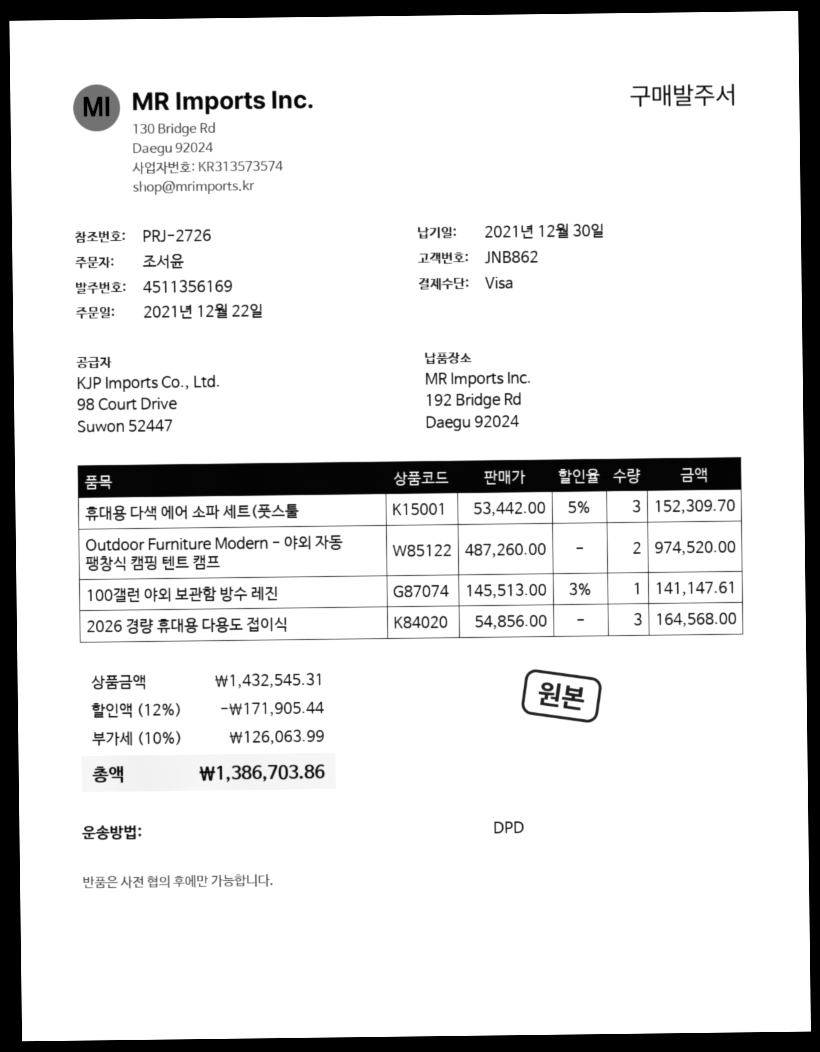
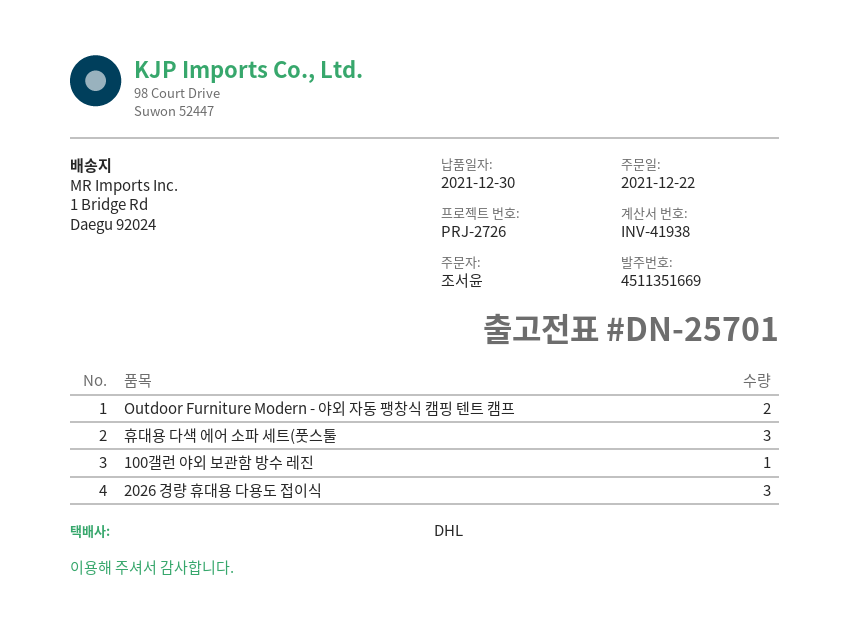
order number: 4511356169 -> 4511351669
shipping method: DPD -> DHL
ship to: 192 Bridge Rd, Daegu 92024 -> 1 Bridge Rd, Daegu 92024

